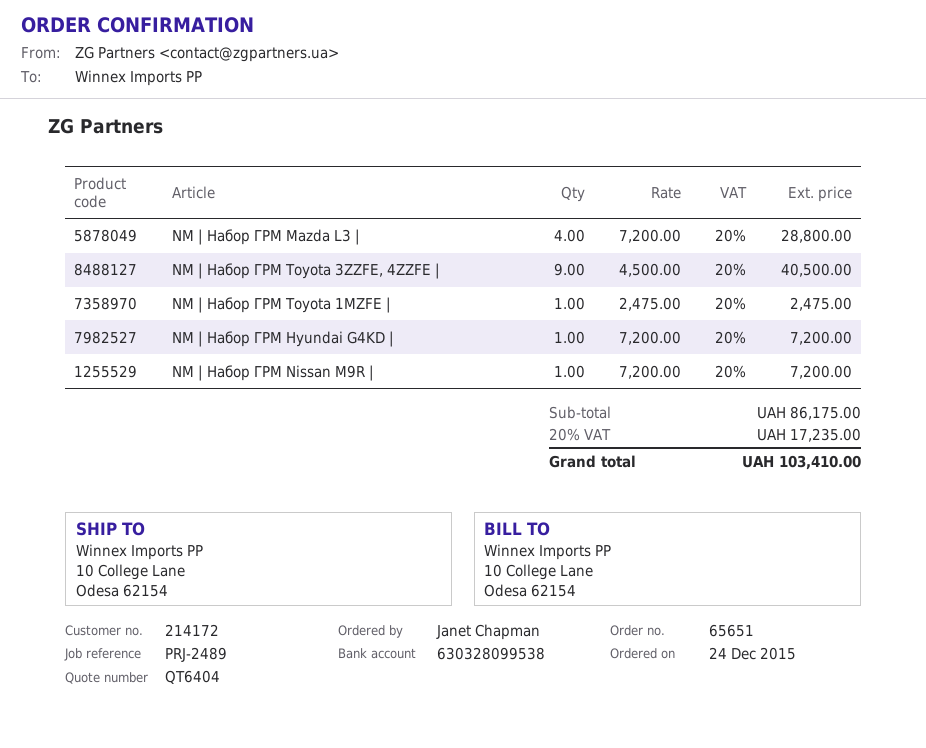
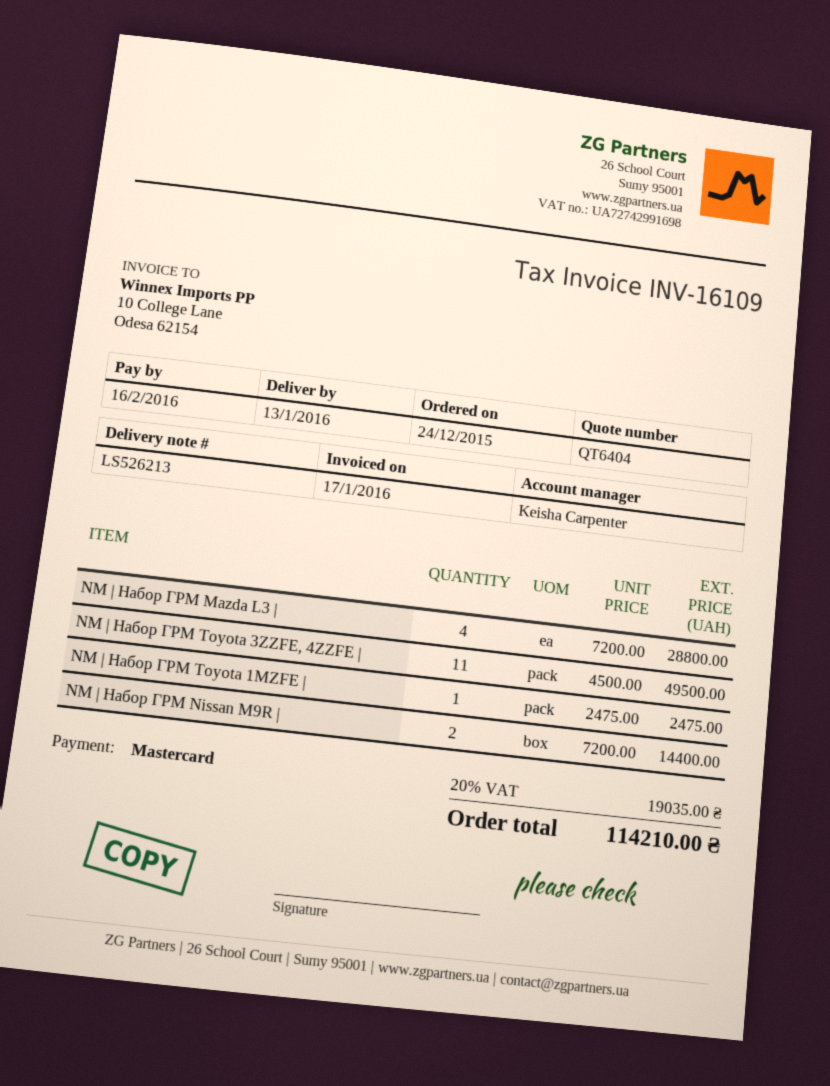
NM | Набор ГРМ Toyota 3ZZFE, 4ZZFE |: 9 x 4500.00 = 40500.00 -> 11 x 4500.00 = 49500.00
NM | Набор ГРМ Hyundai G4KD |: 1 x 7200.00 = 7200.00 -> none
NM | Набор ГРМ Nissan M9R |: 1 x 7200.00 = 7200.00 -> 2 x 7200.00 = 14400.00
tax: 20% = 17235.00 -> 20% = 19035.00
total: 103410.00 -> 114210.00

